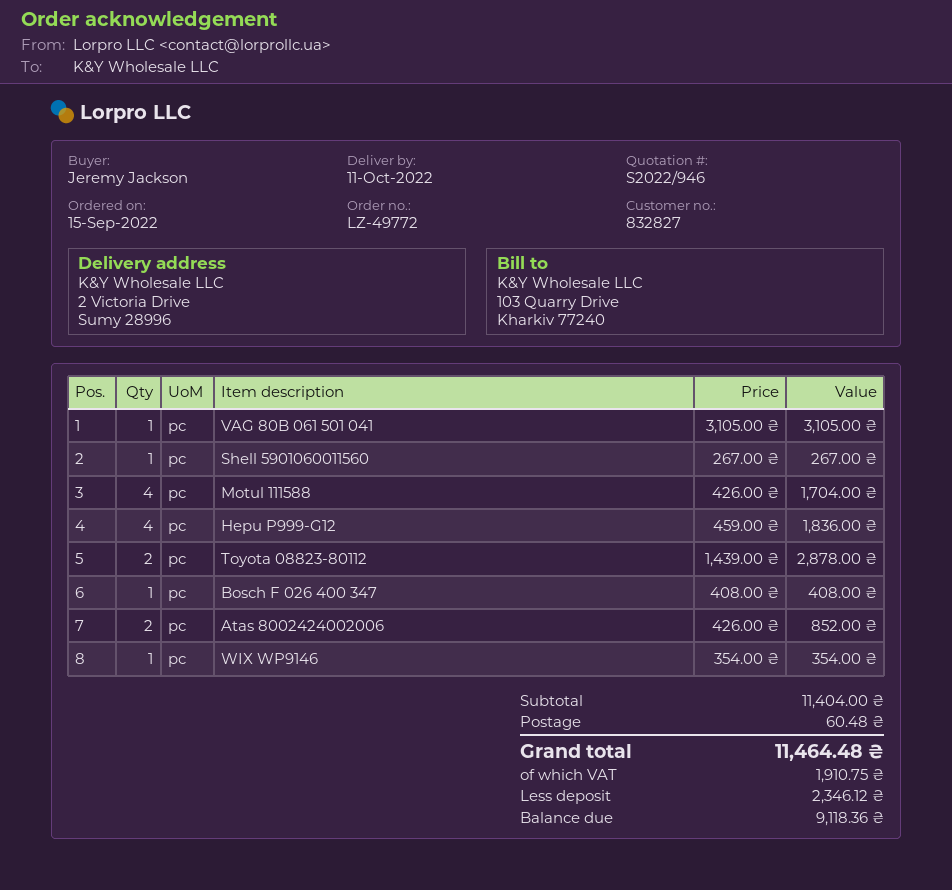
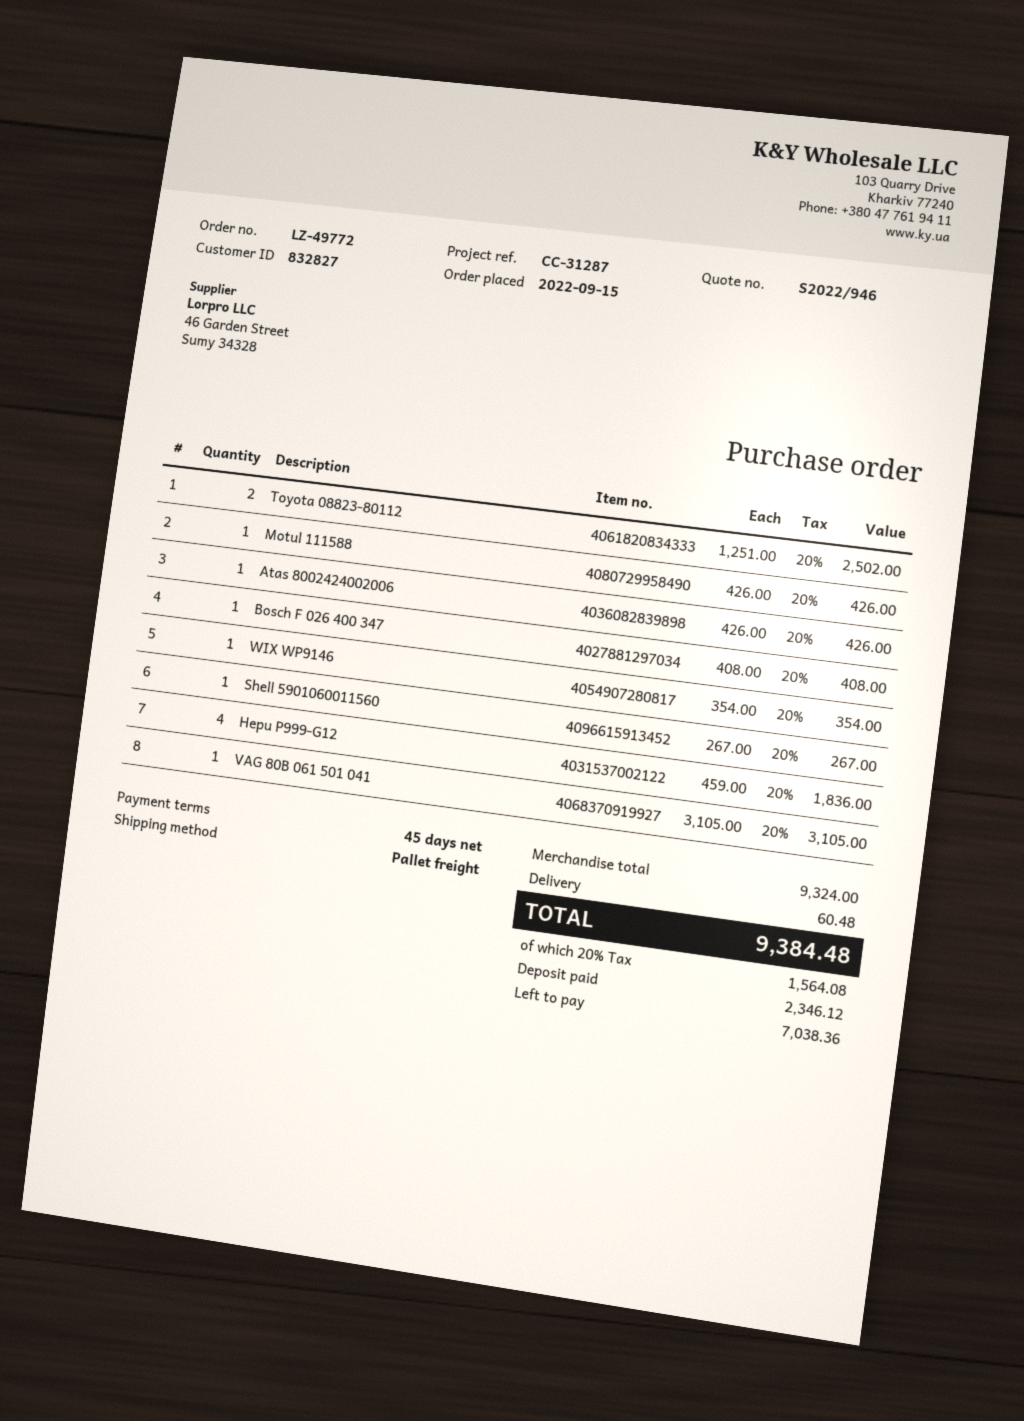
Motul 111588: 4 x 426.00 = 1704.00 -> 1 x 426.00 = 426.00
Toyota 08823-80112: 2 x 1439.00 = 2878.00 -> 2 x 1251.00 = 2502.00
Atas 8002424002006: 2 x 426.00 = 852.00 -> 1 x 426.00 = 426.00
subtotal: 11404.00 -> 9324.00
tax: 1910.75 -> 1564.08
total: 11464.48 -> 9384.48
balance: 9118.36 -> 7038.36

